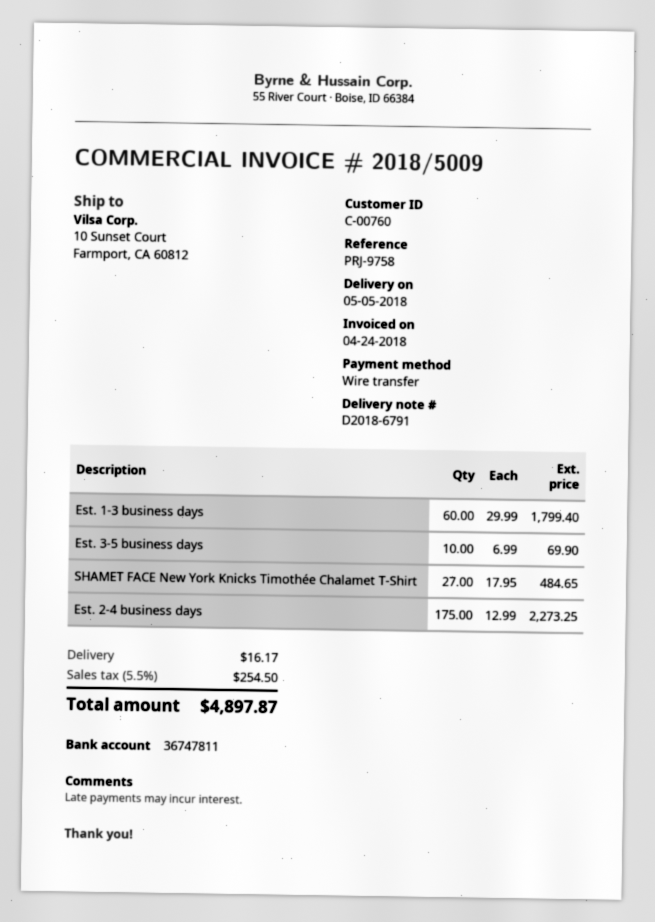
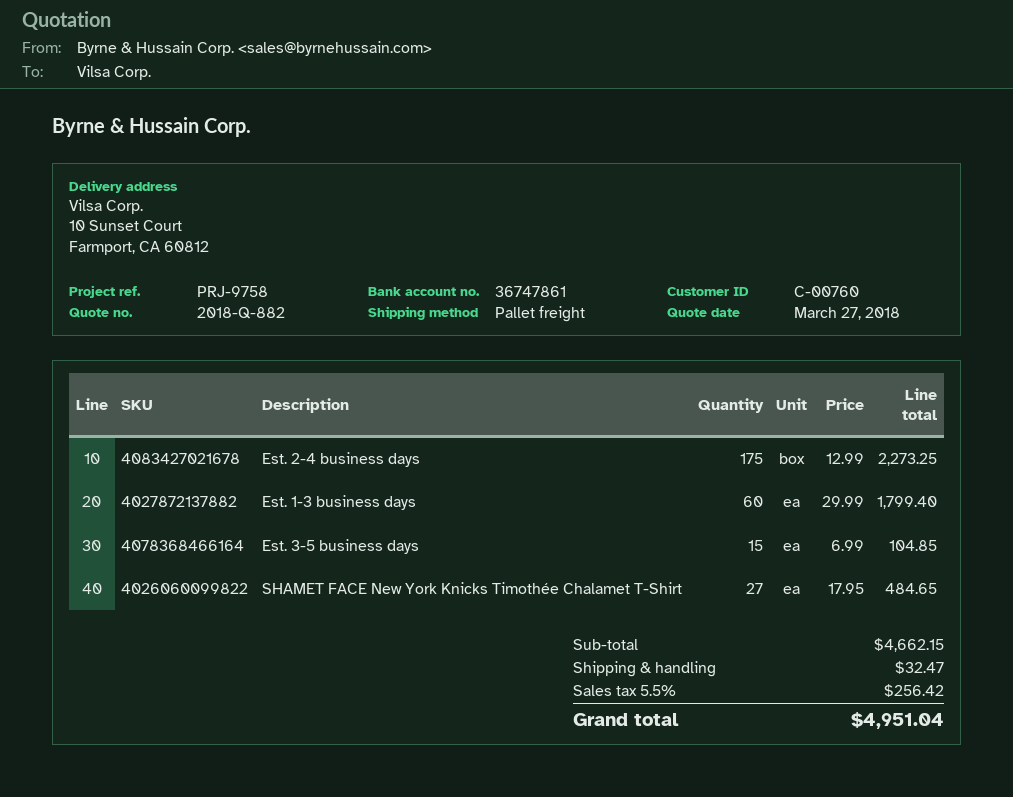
bank account: 36747811 -> 36747861
Est. 3-5 business days: 10 x 6.99 = 69.90 -> 15 x 6.99 = 104.85
shipping: 16.17 -> 32.47
tax: 5.5% = 254.50 -> 5.5% = 256.42
total: 4897.87 -> 4951.04

